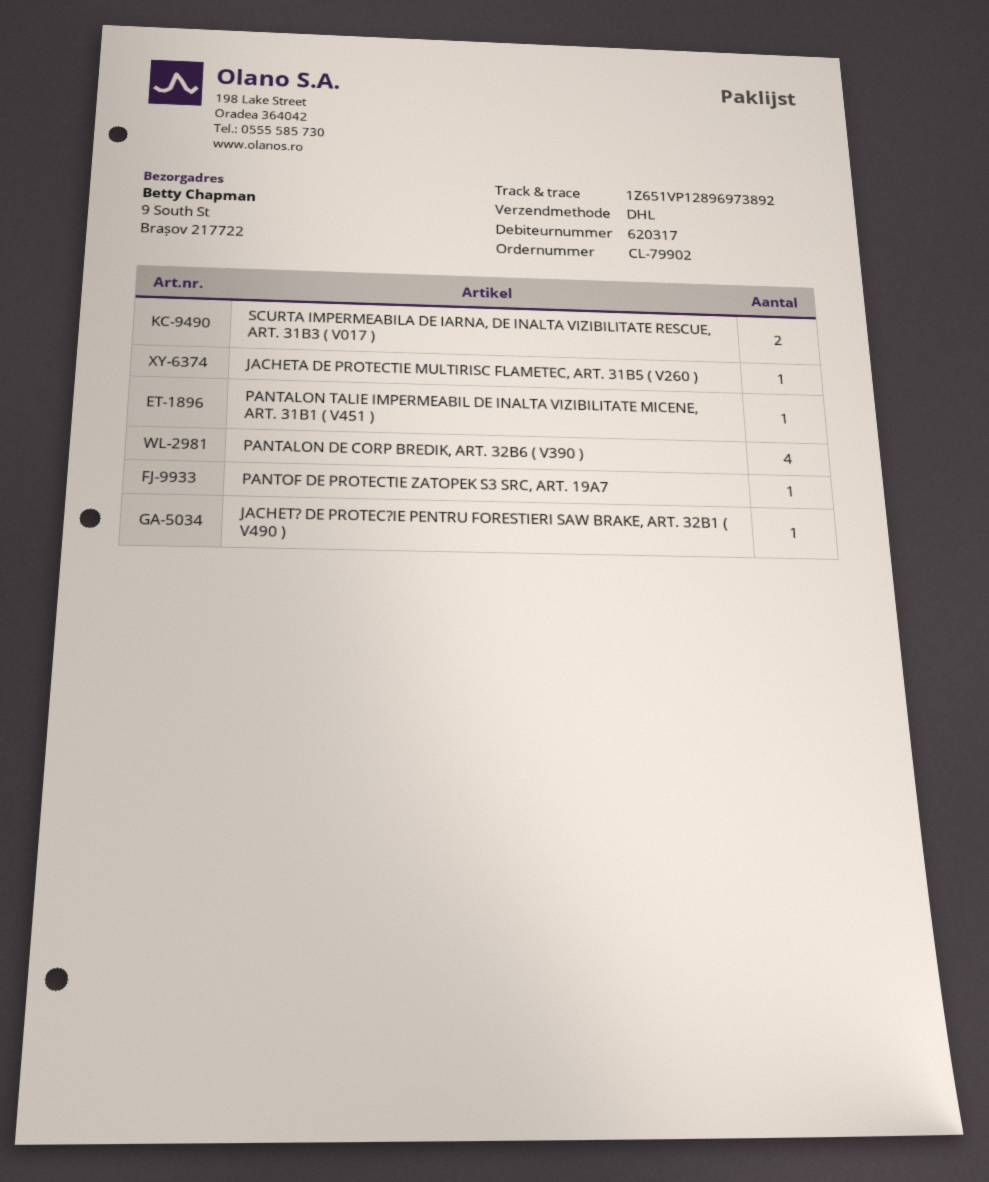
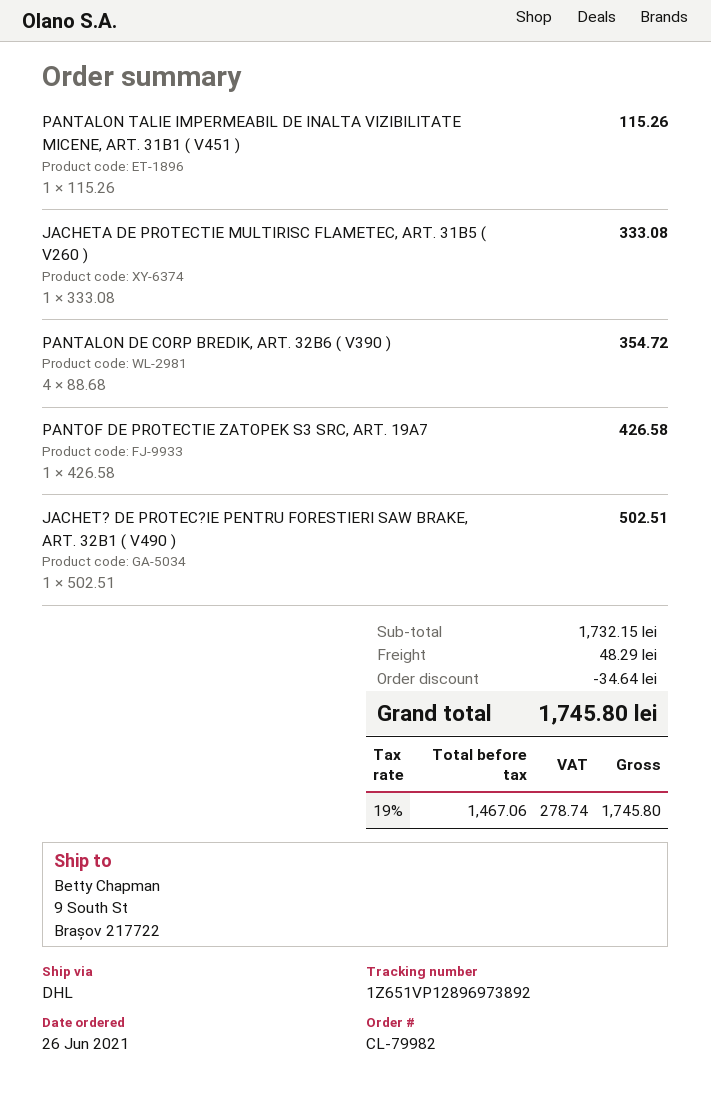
order number: CL-79902 -> CL-79982
SCURTA IMPERMEABILA DE IARNA, DE INALTA VIZIBILITATE RESCUE, ART. 31B3 ( V017 ): 2 -> none

